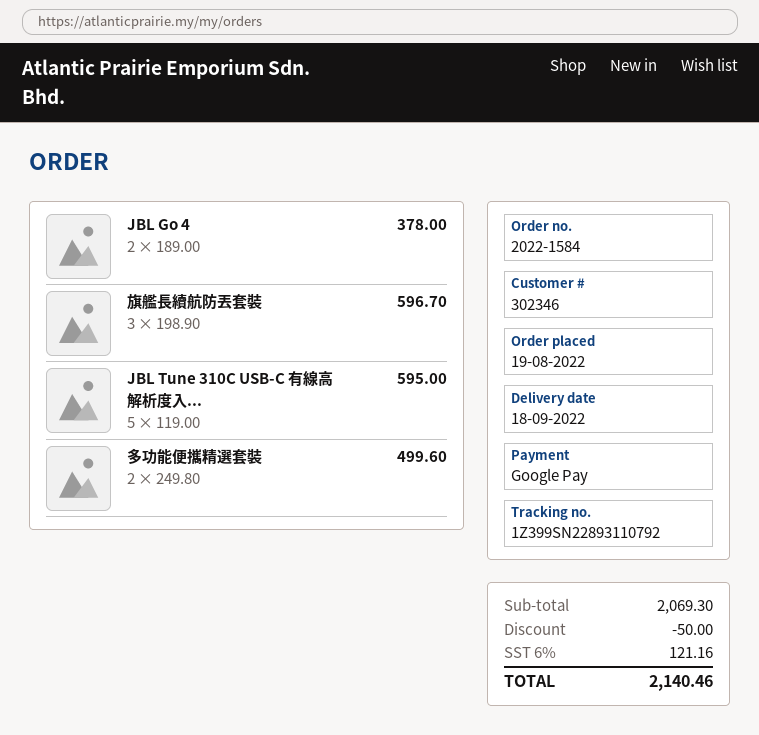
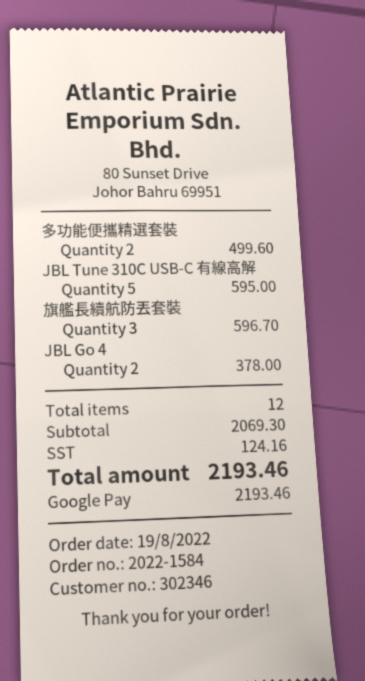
discount: 50.00 -> none
tax: 121.16 -> 124.16
total: 2140.46 -> 2193.46

